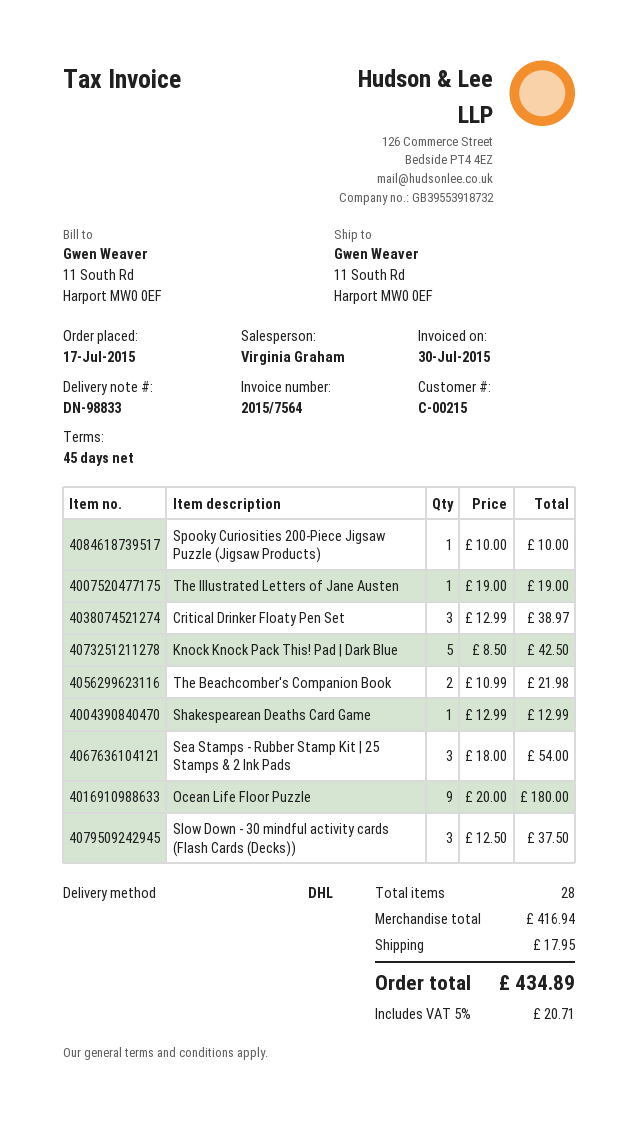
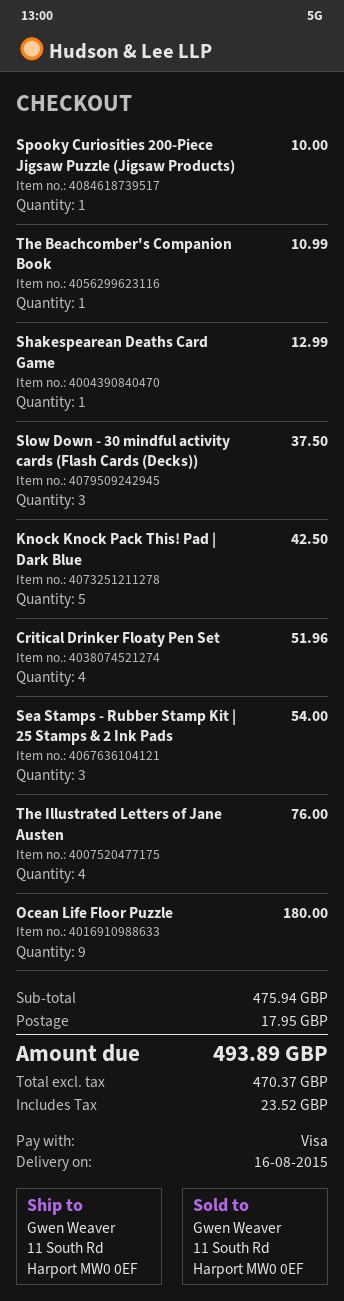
The Illustrated Letters of Jane Austen: 1 for 19.00 -> 4 for 76.00
Critical Drinker Floaty Pen Set: 3 for 38.97 -> 4 for 51.96
The Beachcomber's Companion Book: 2 for 21.98 -> 1 for 10.99
subtotal: 416.94 -> 475.94
tax: 20.71 -> 23.52
total: 434.89 -> 493.89

